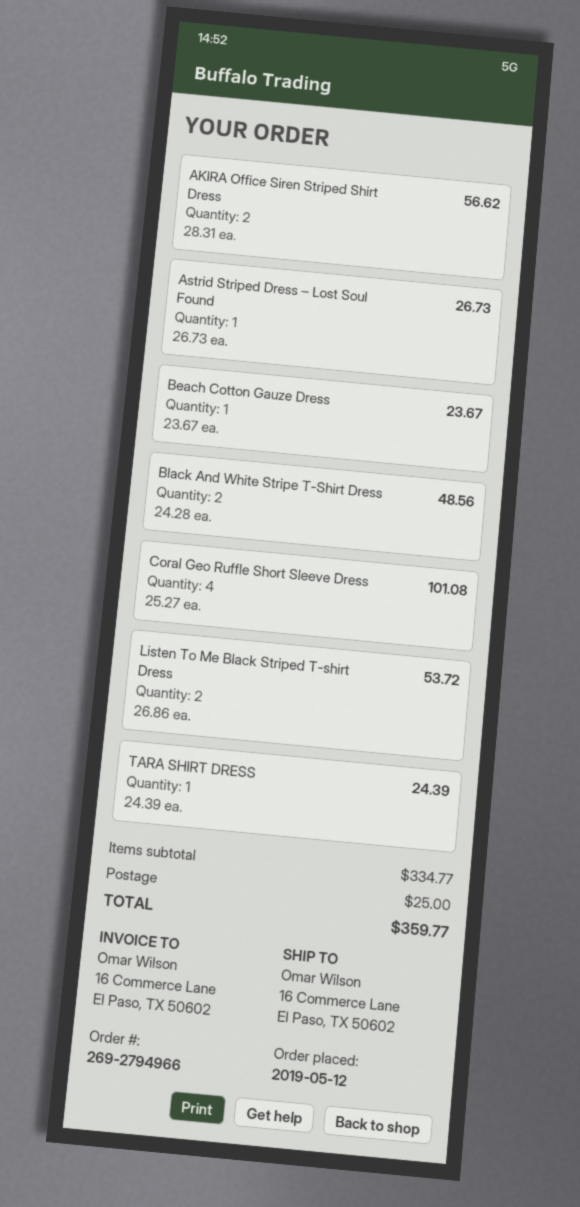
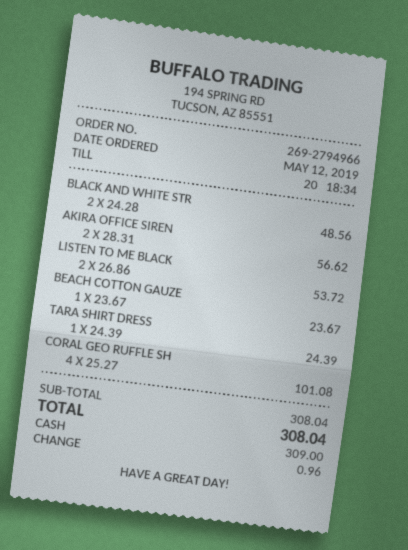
Astrid Striped Dress – Lost Soul Found: 1 x 26.73 = 26.73 -> none
subtotal: 334.77 -> 308.04
shipping: 25.00 -> none
total: 359.77 -> 308.04

